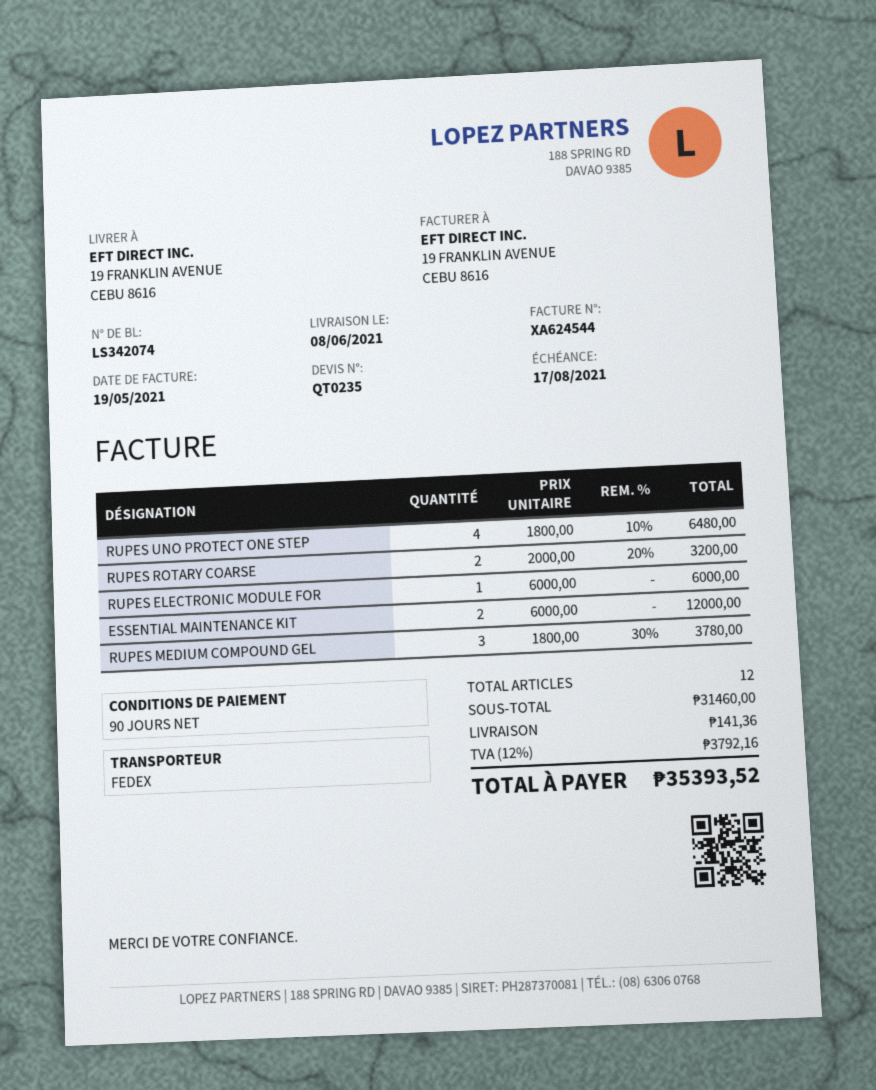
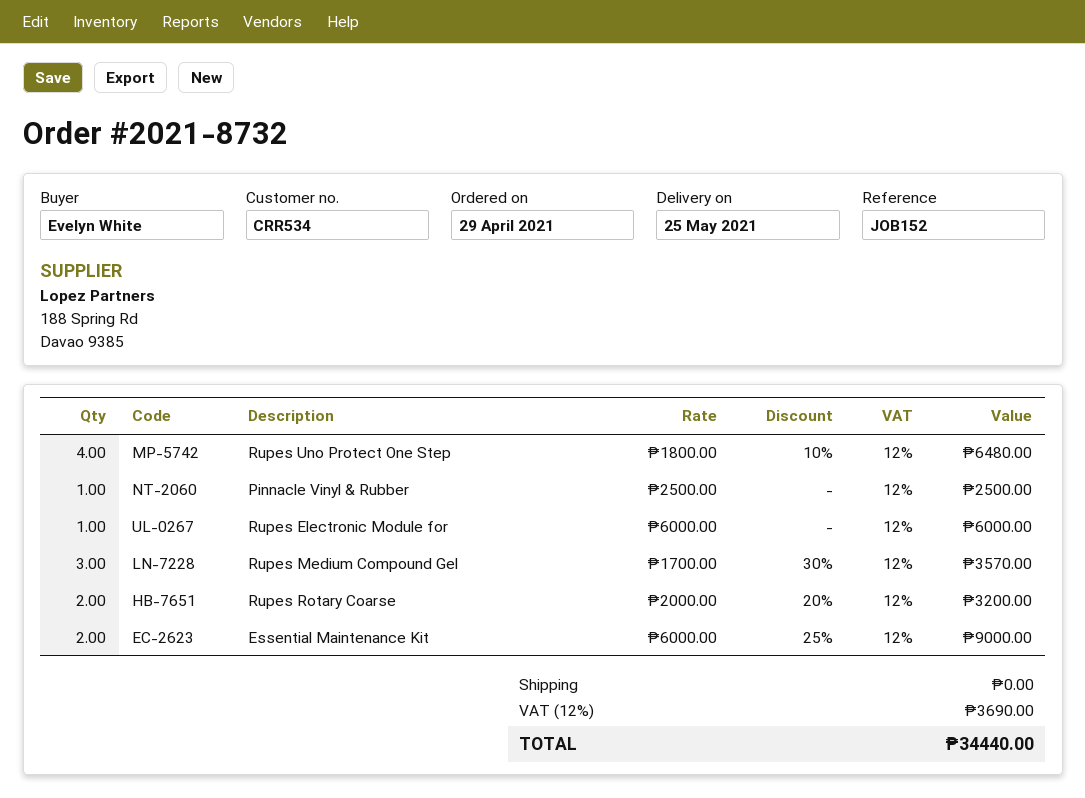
delivery date: 2021-06-08 -> 2021-05-25
ESSENTIAL MAINTENANCE KIT: 2 x 6000.00 = 12000.00 -> 2 x 6000.00 - 25% = 9000.00
RUPES MEDIUM COMPOUND GEL: 3 x 1800.00 - 30% = 3780.00 -> 3 x 1700.00 - 30% = 3570.00
Pinnacle Vinyl & Rubber: none -> 1 x 2500.00 = 2500.00
shipping: 141.36 -> 0.00
tax: 12% = 3792.16 -> 12% = 3690.00
total: 35393.52 -> 34440.00

